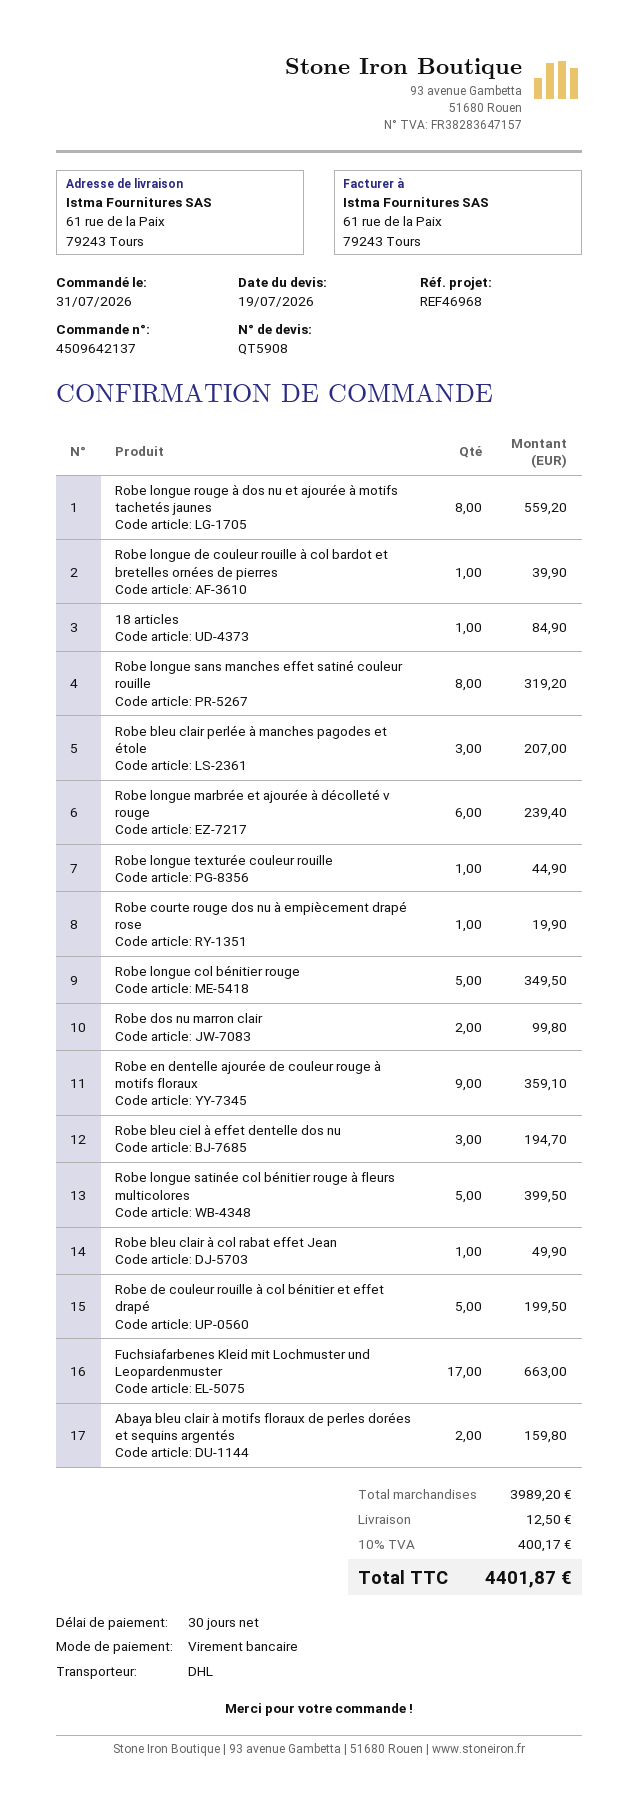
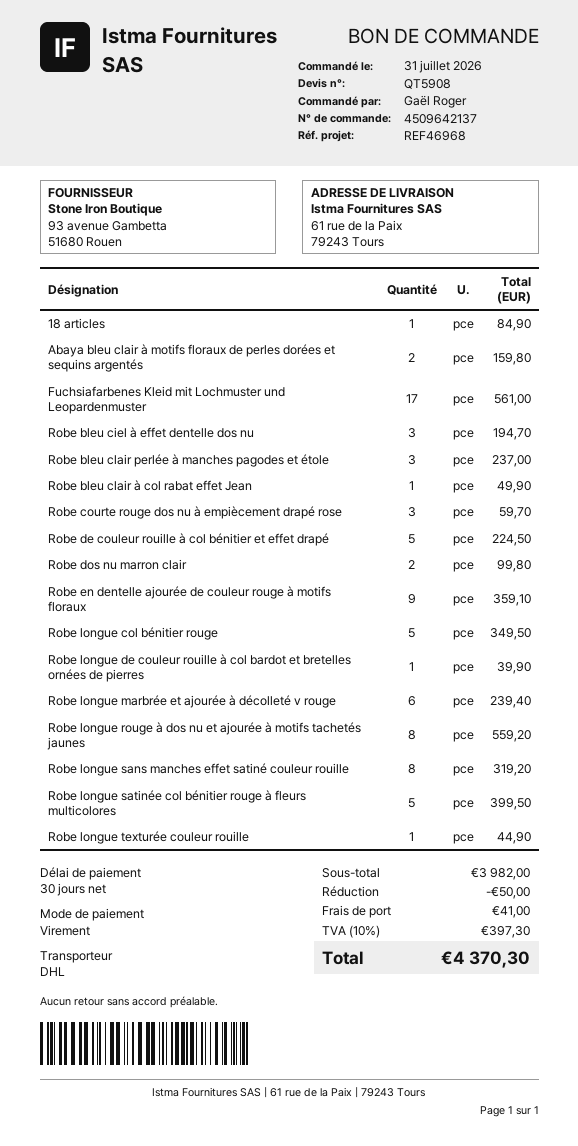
Robe bleu clair perlée à manches pagodes et étole: 3 for 207.00 -> 3 for 237.00
Robe courte rouge dos nu à empiècement drapé rose: 1 for 19.90 -> 3 for 59.70
Robe de couleur rouille à col bénitier et effet drapé: 5 for 199.50 -> 5 for 224.50
Fuchsiafarbenes Kleid mit Lochmuster und Leopardenmuster: 17 for 663.00 -> 17 for 561.00
subtotal: 3989.20 -> 3982.00
discount: none -> 50.00
shipping: 12.50 -> 41.00
tax: 10% = 400.17 -> 10% = 397.30
total: 4401.87 -> 4370.30

